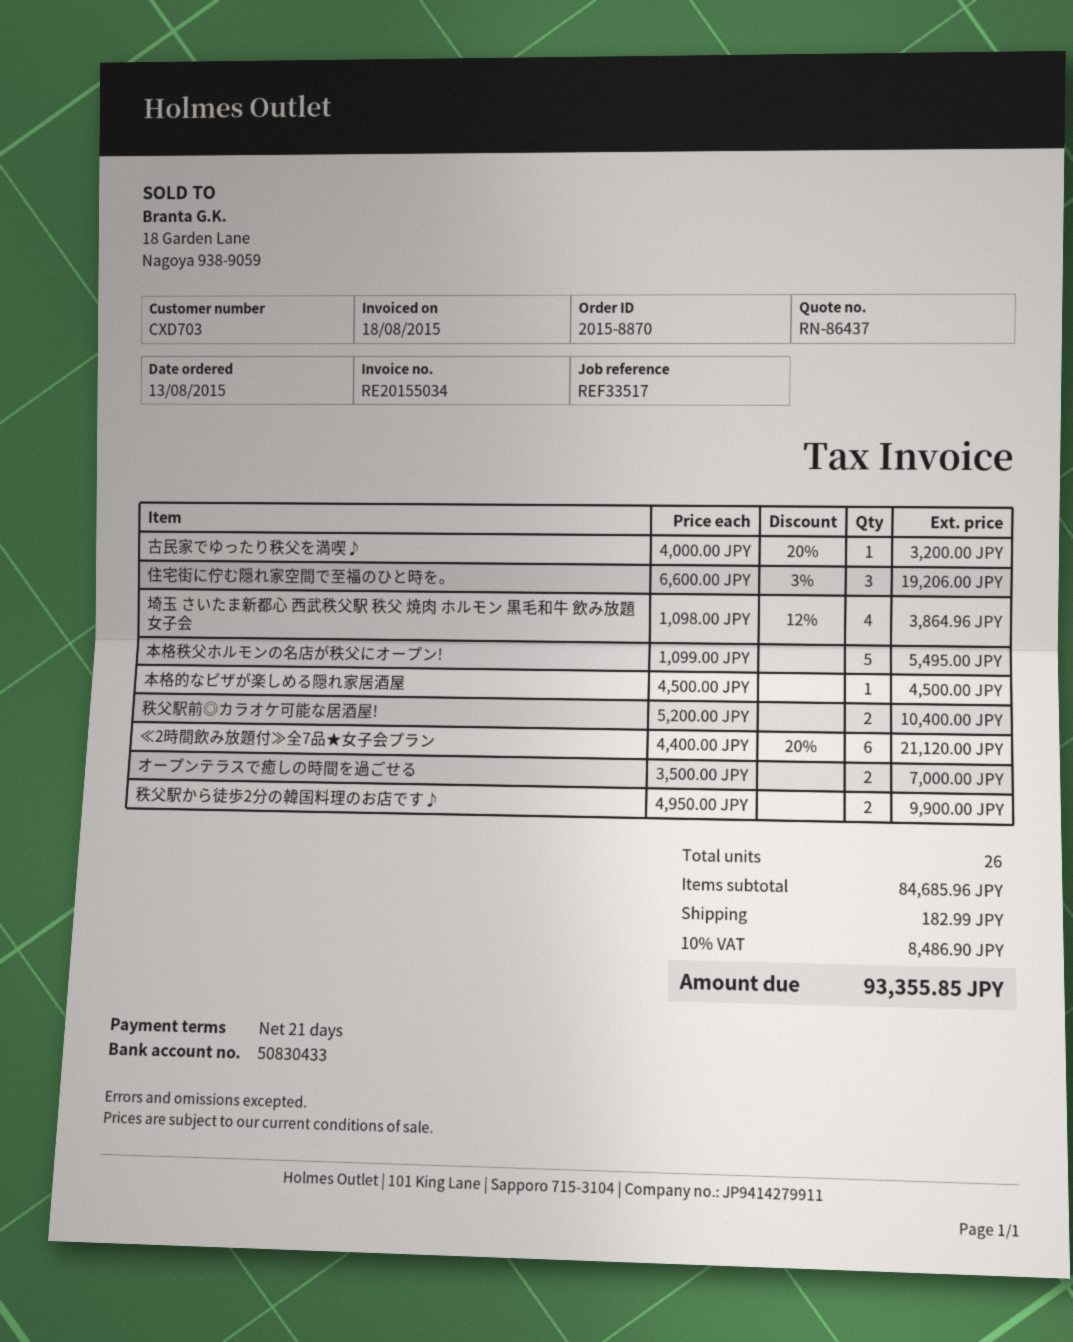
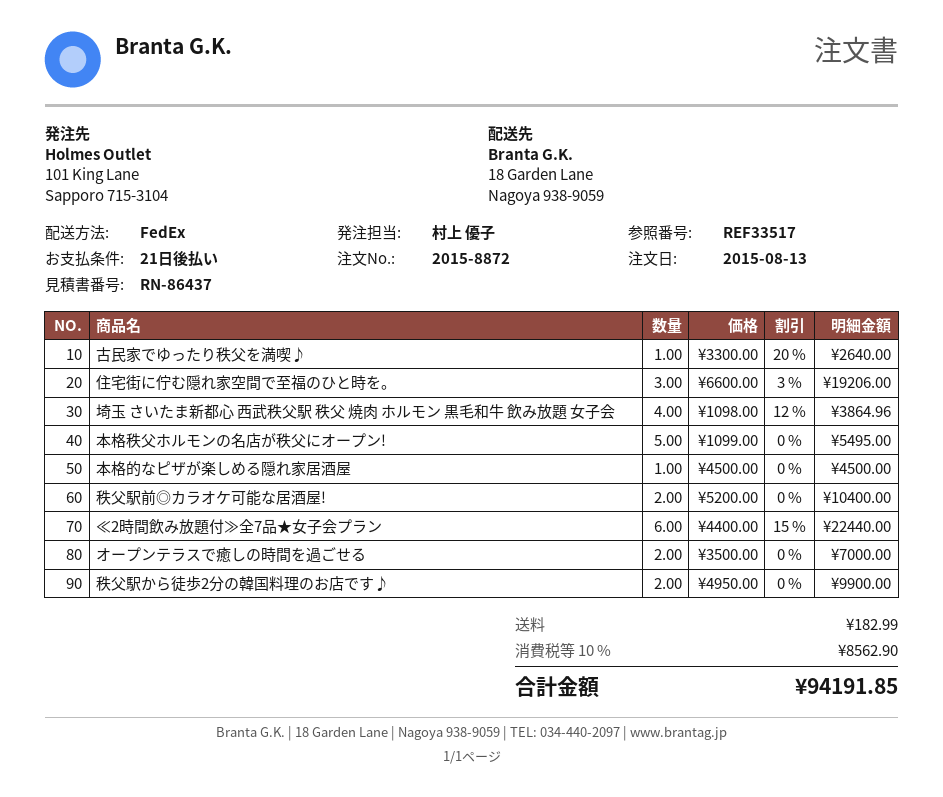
order number: 2015-8870 -> 2015-8872
古民家でゆったり秩父を満喫♪: 1 x 4000.00 - 20% = 3200.00 -> 1 x 3300.00 - 20% = 2640.00
≪2時間飲み放題付≫全7品★女子会プラン: 6 x 4400.00 - 20% = 21120.00 -> 6 x 4400.00 - 15% = 22440.00
tax: 10% = 8486.90 -> 10% = 8562.90
total: 93355.85 -> 94191.85

